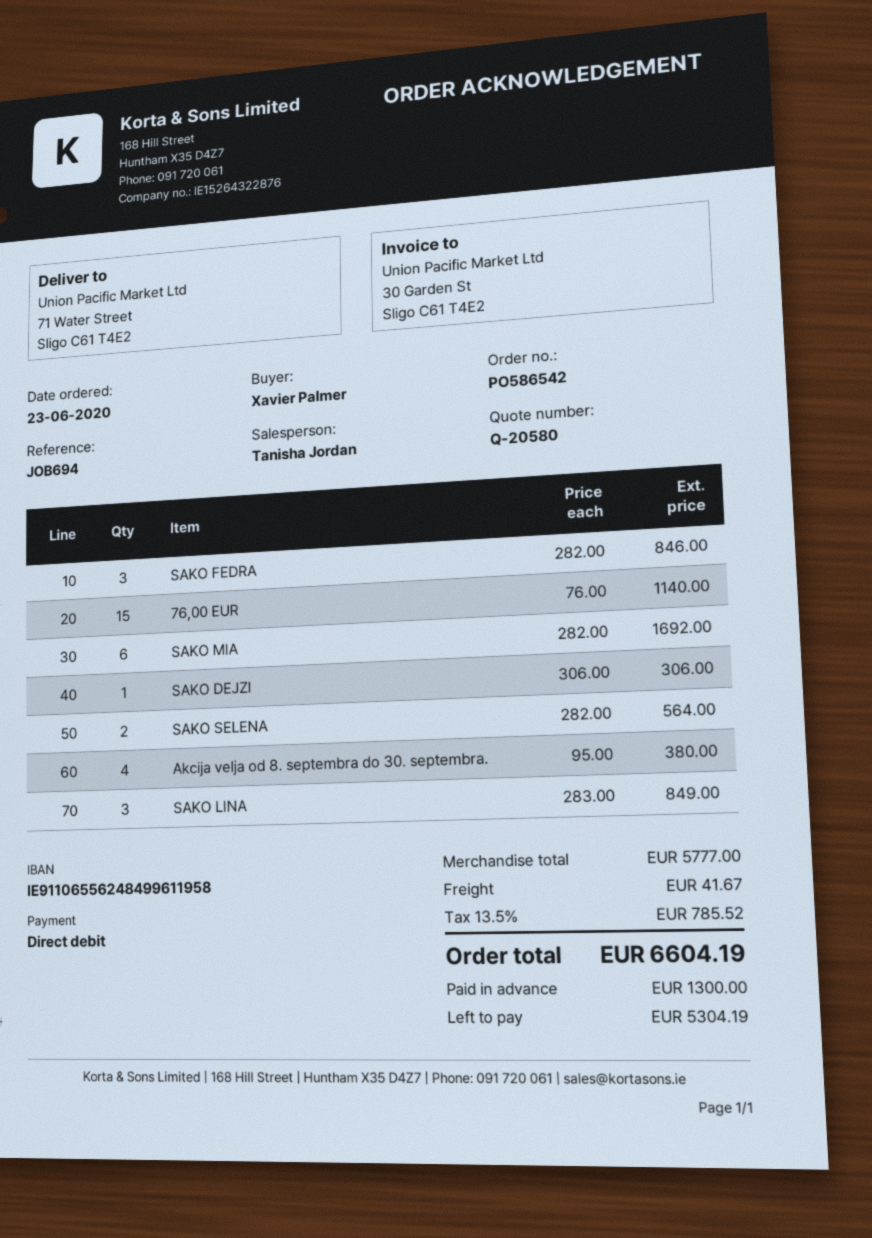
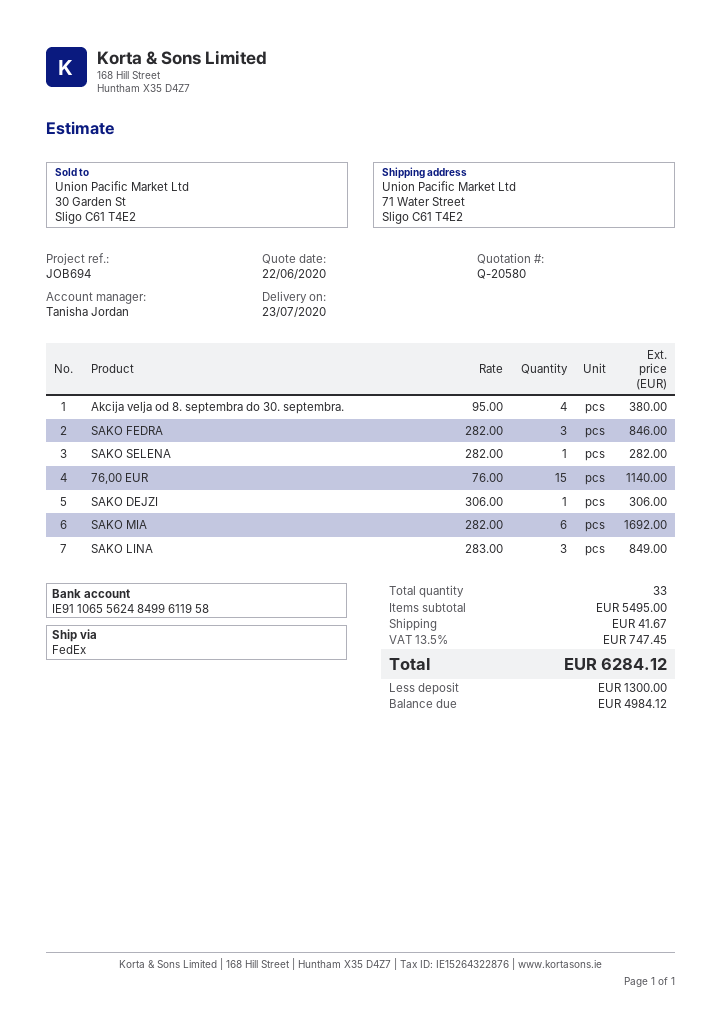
SAKO SELENA: 2 x 282.00 = 564.00 -> 1 x 282.00 = 282.00
subtotal: 5777.00 -> 5495.00
tax: 13.5% = 785.52 -> 13.5% = 747.45
total: 6604.19 -> 6284.12
balance: 5304.19 -> 4984.12

